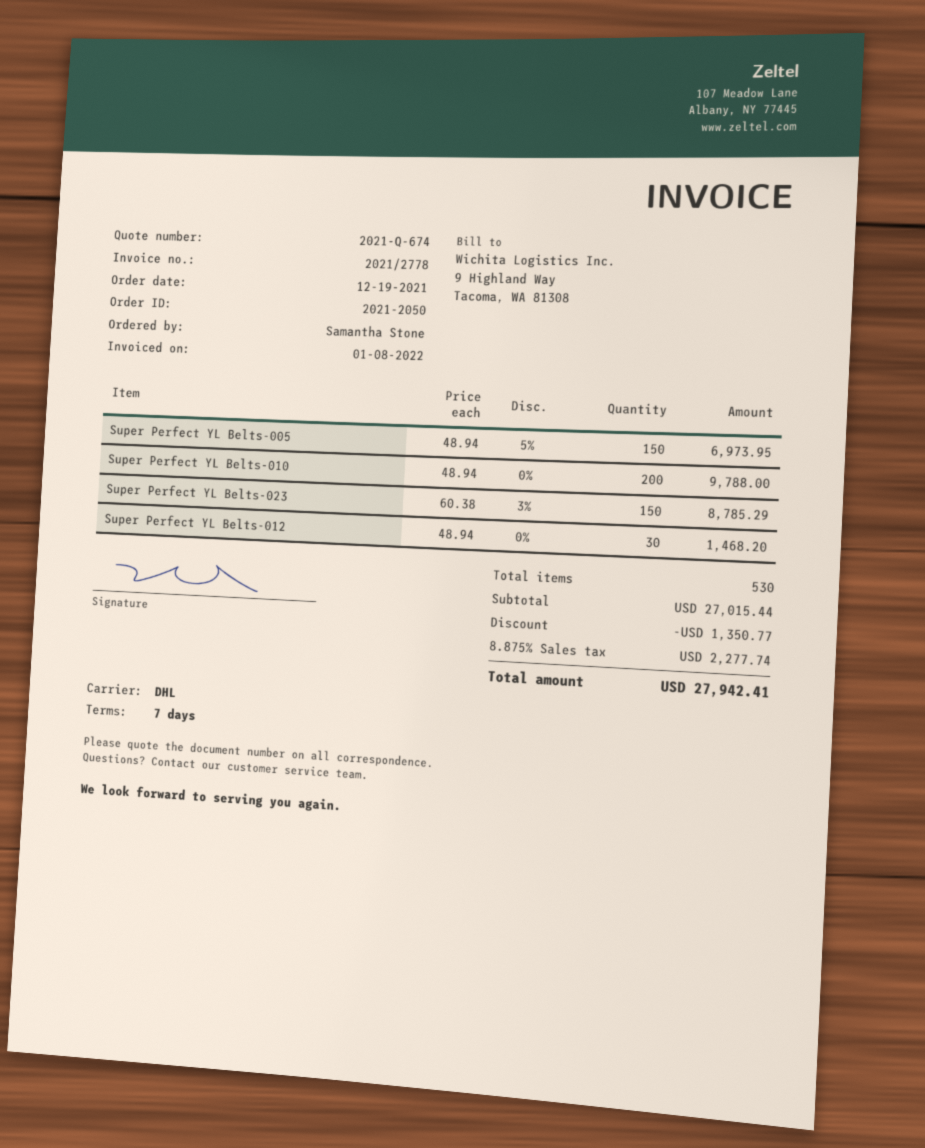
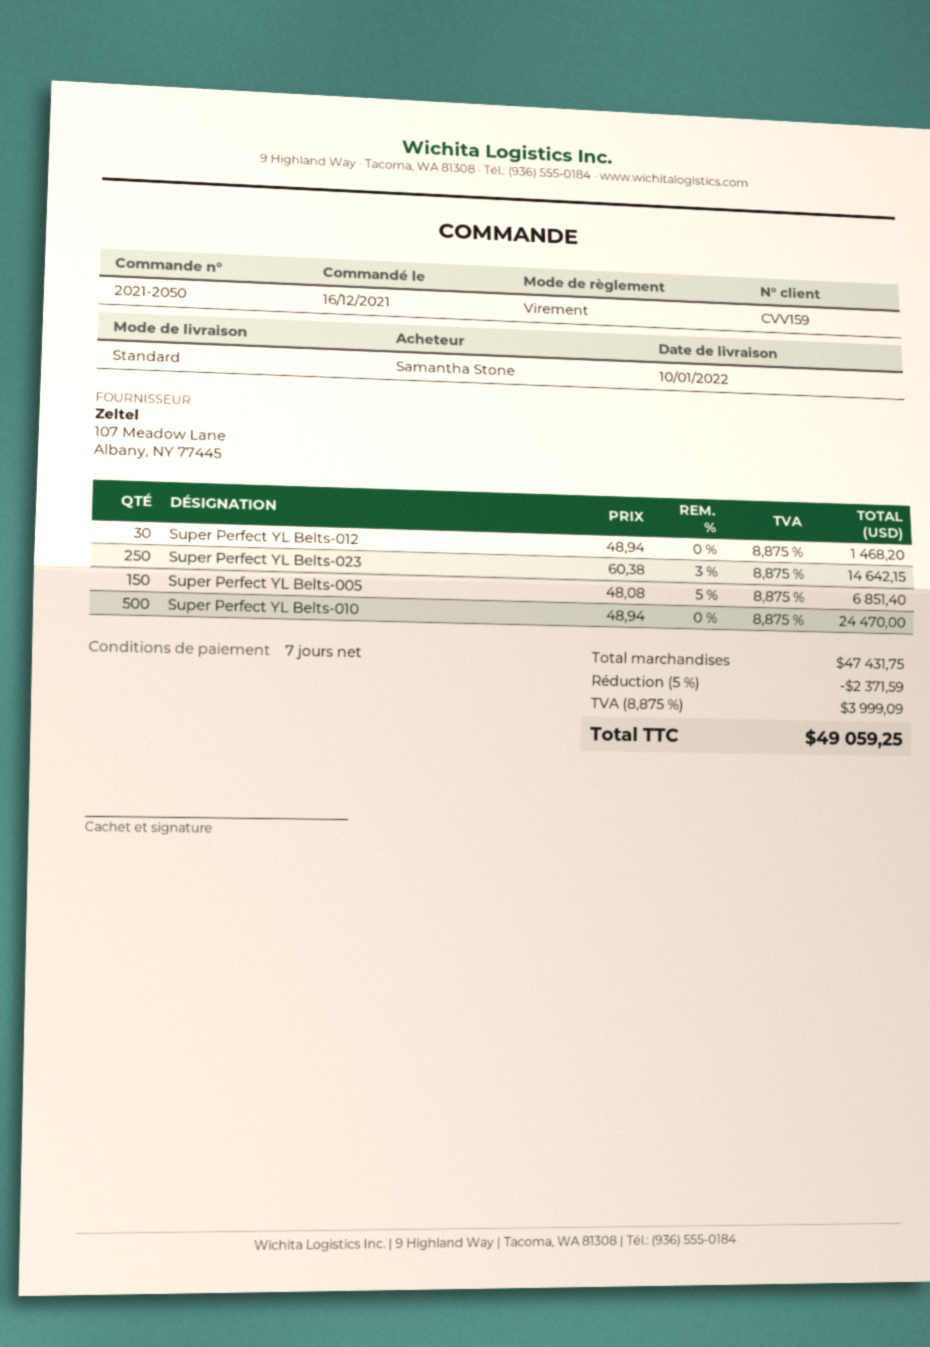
order date: 2021-12-19 -> 2021-12-16
shipping method: DHL -> standard
Super Perfect YL Belts-005: 150 x 48.94 - 5% = 6973.95 -> 150 x 48.08 - 5% = 6851.40
Super Perfect YL Belts-010: 200 x 48.94 = 9788.00 -> 500 x 48.94 = 24470.00
Super Perfect YL Belts-023: 150 x 60.38 - 3% = 8785.29 -> 250 x 60.38 - 3% = 14642.15
subtotal: 27015.44 -> 47431.75
discount: 1350.77 -> 2371.59
tax: 8.875% = 2277.74 -> 8.875% = 3999.09
total: 27942.41 -> 49059.25

